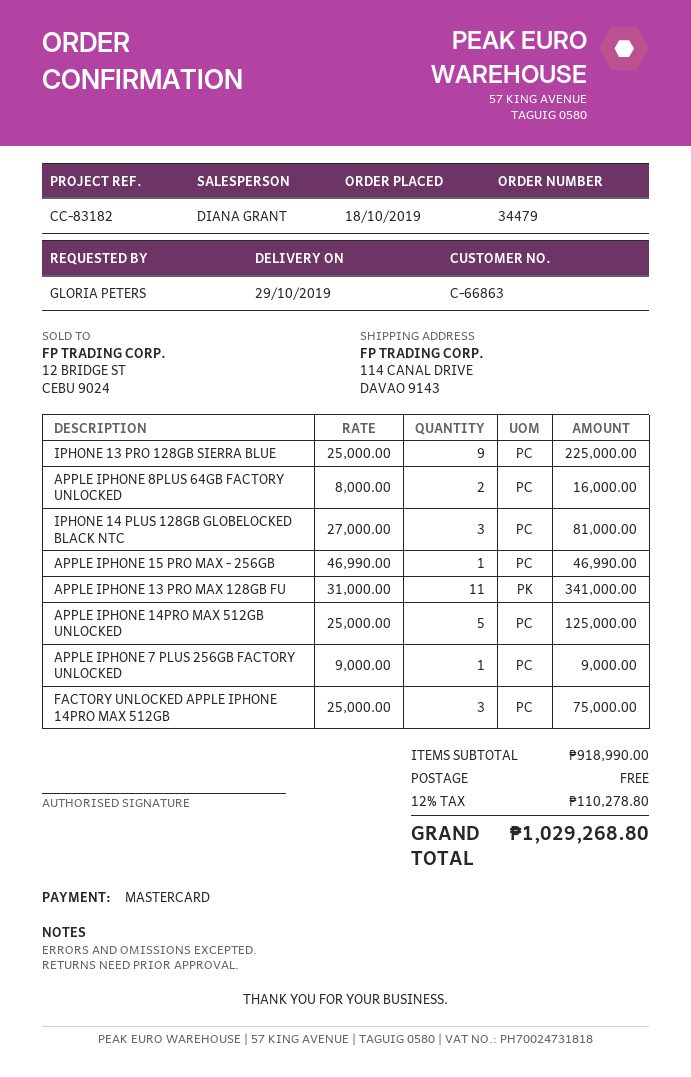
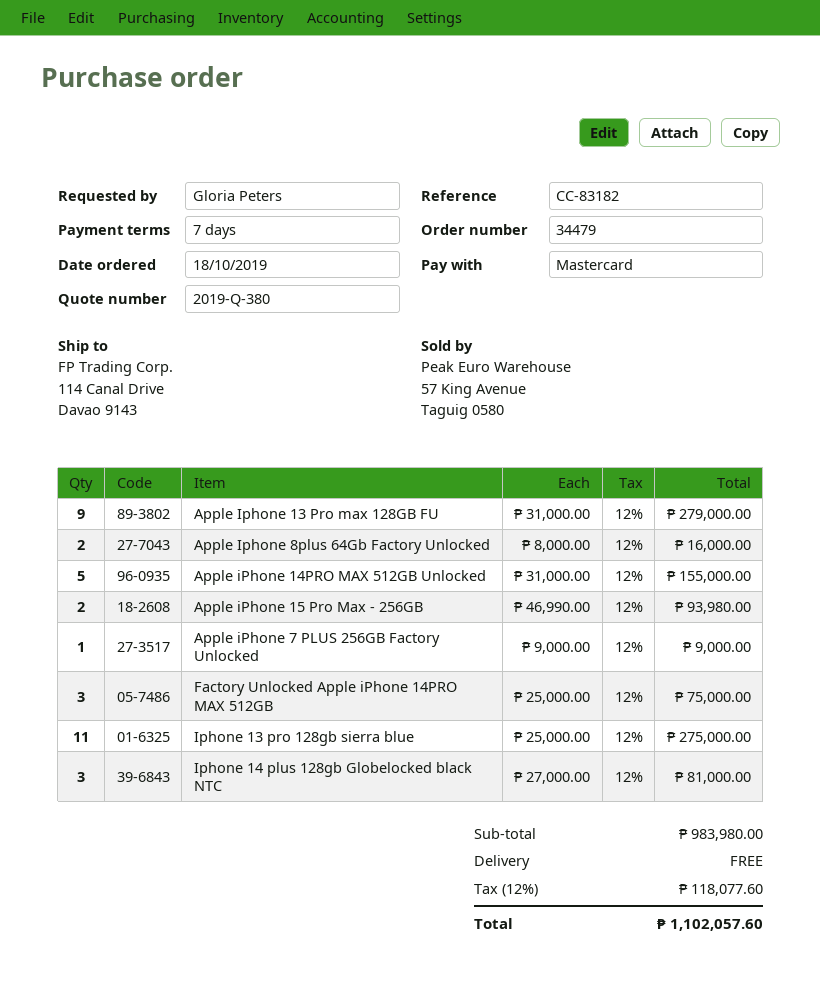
IPHONE 13 PRO 128GB SIERRA BLUE: 9 x 25000.00 = 225000.00 -> 11 x 25000.00 = 275000.00
APPLE IPHONE 15 PRO MAX - 256GB: 1 x 46990.00 = 46990.00 -> 2 x 46990.00 = 93980.00
APPLE IPHONE 13 PRO MAX 128GB FU: 11 x 31000.00 = 341000.00 -> 9 x 31000.00 = 279000.00
APPLE IPHONE 14PRO MAX 512GB UNLOCKED: 5 x 25000.00 = 125000.00 -> 5 x 31000.00 = 155000.00
subtotal: 918990.00 -> 983980.00
tax: 12% = 110278.80 -> 12% = 118077.60
total: 1029268.80 -> 1102057.60

